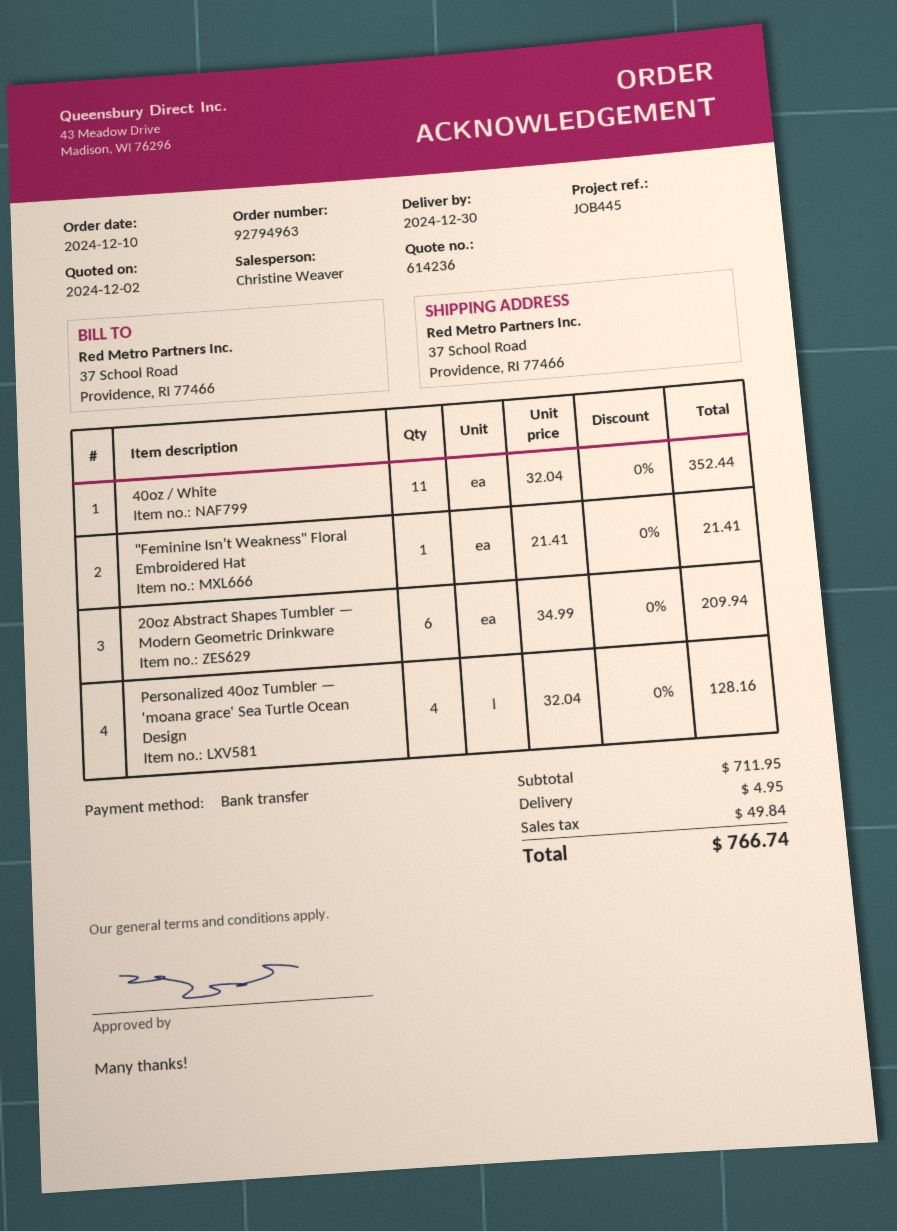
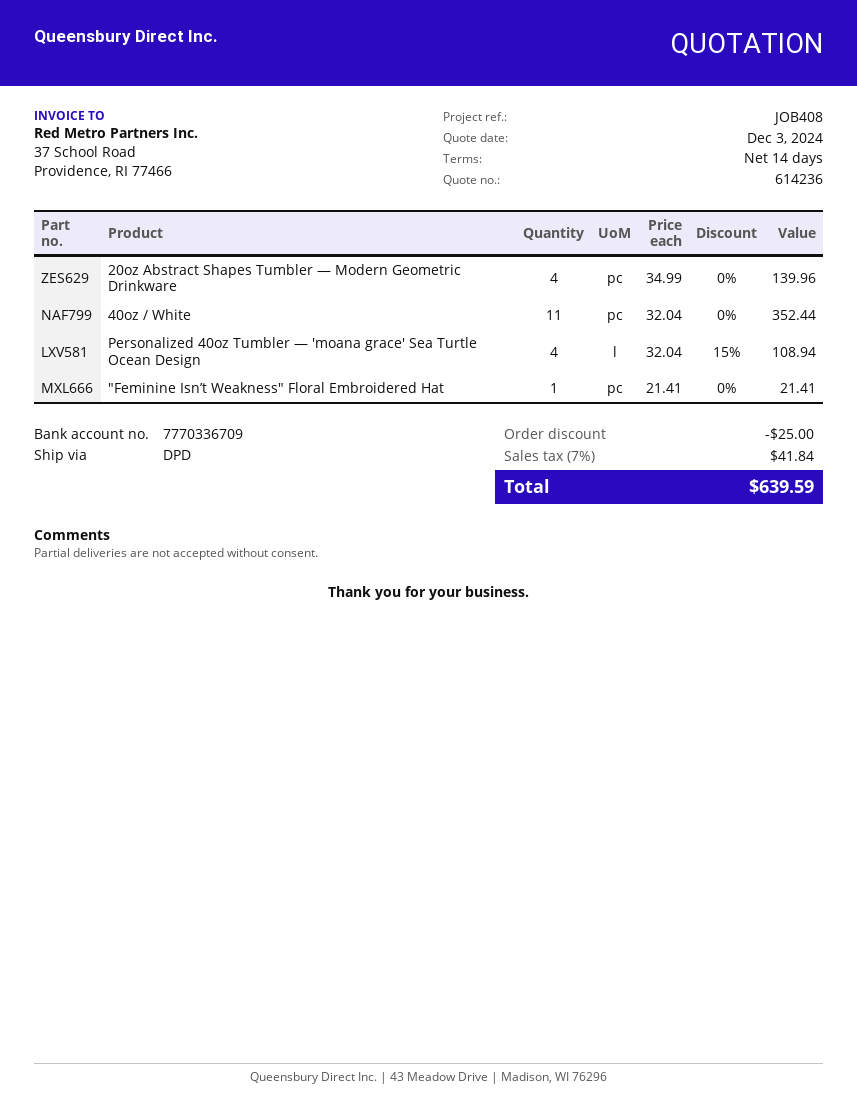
quote date: 2024-12-02 -> 2024-12-03
reference: JOB445 -> JOB408
20oz Abstract Shapes Tumbler — Modern Geometric Drinkware: 6 x 34.99 = 209.94 -> 4 x 34.99 = 139.96
Personalized 40oz Tumbler — 'moana grace' Sea Turtle Ocean Design: 4 x 32.04 = 128.16 -> 4 x 32.04 - 15% = 108.94
discount: none -> 25.00
shipping: 4.95 -> none
tax: 49.84 -> 41.84
total: 766.74 -> 639.59

